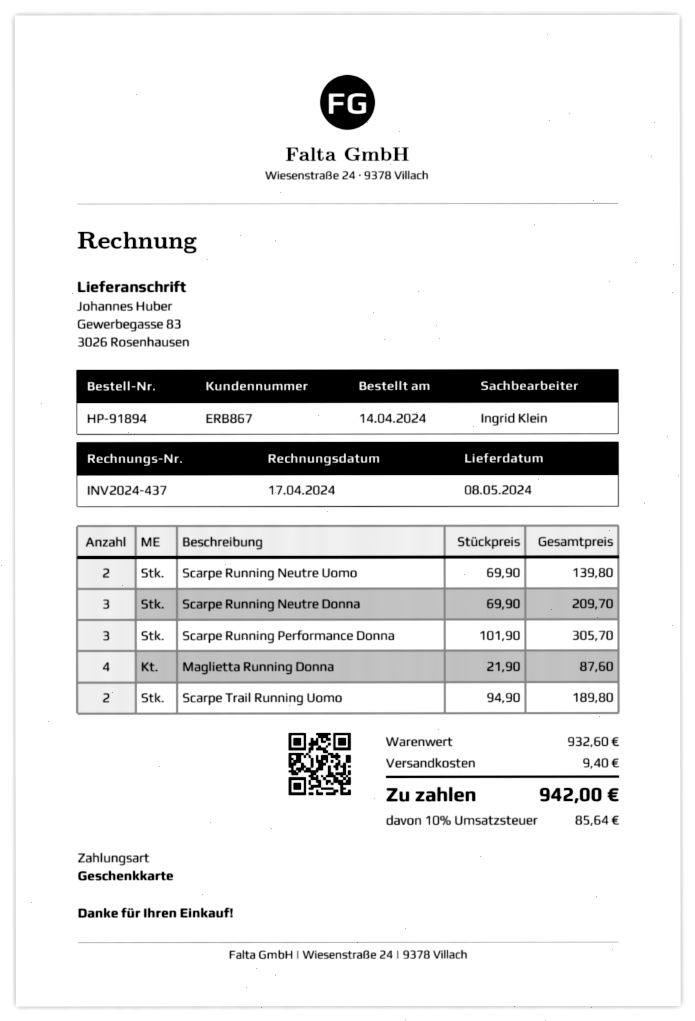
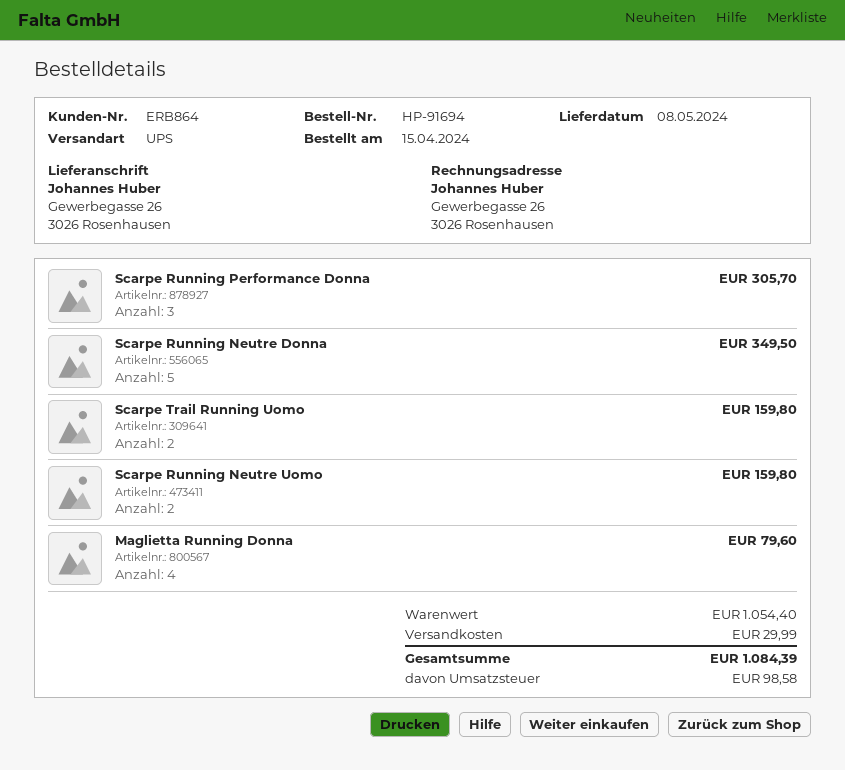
order number: HP-91894 -> HP-91694
order date: 2024-04-14 -> 2024-04-15
customer number: ERB867 -> ERB864
ship to: Gewerbegasse 83, 3026 Rosenhausen -> Gewerbegasse 26, 3026 Rosenhausen
Scarpe Running Neutre Uomo: 2 for 139.80 -> 2 for 159.80
Scarpe Running Neutre Donna: 3 for 209.70 -> 5 for 349.50
Maglietta Running Donna: 4 for 87.60 -> 4 for 79.60
Scarpe Trail Running Uomo: 2 for 189.80 -> 2 for 159.80
subtotal: 932.60 -> 1054.40
shipping: 9.40 -> 29.99
tax: 85.64 -> 98.58
total: 942.00 -> 1084.39

